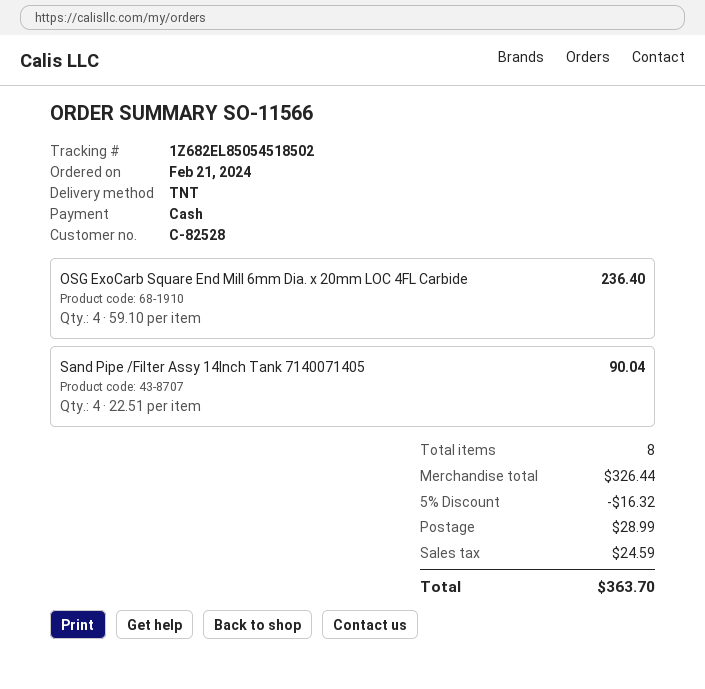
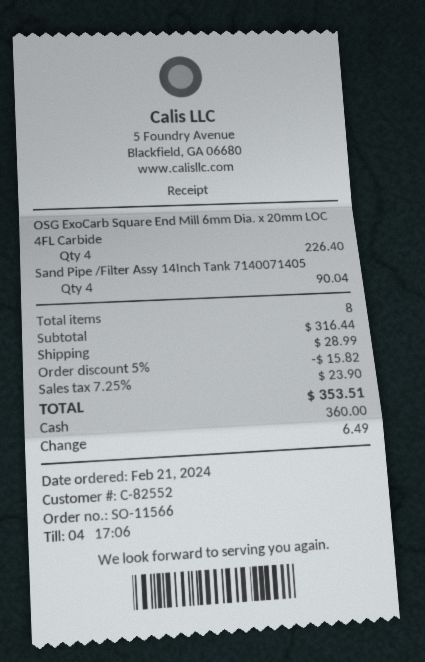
customer number: C-82528 -> C-82552
OSG ExoCarb Square End Mill 6mm Dia. x 20mm LOC 4FL Carbide: 4 for 236.40 -> 4 for 226.40
subtotal: 326.44 -> 316.44
discount: 5% = 16.32 -> 5% = 15.82
tax: 24.59 -> 23.90
total: 363.70 -> 353.51

